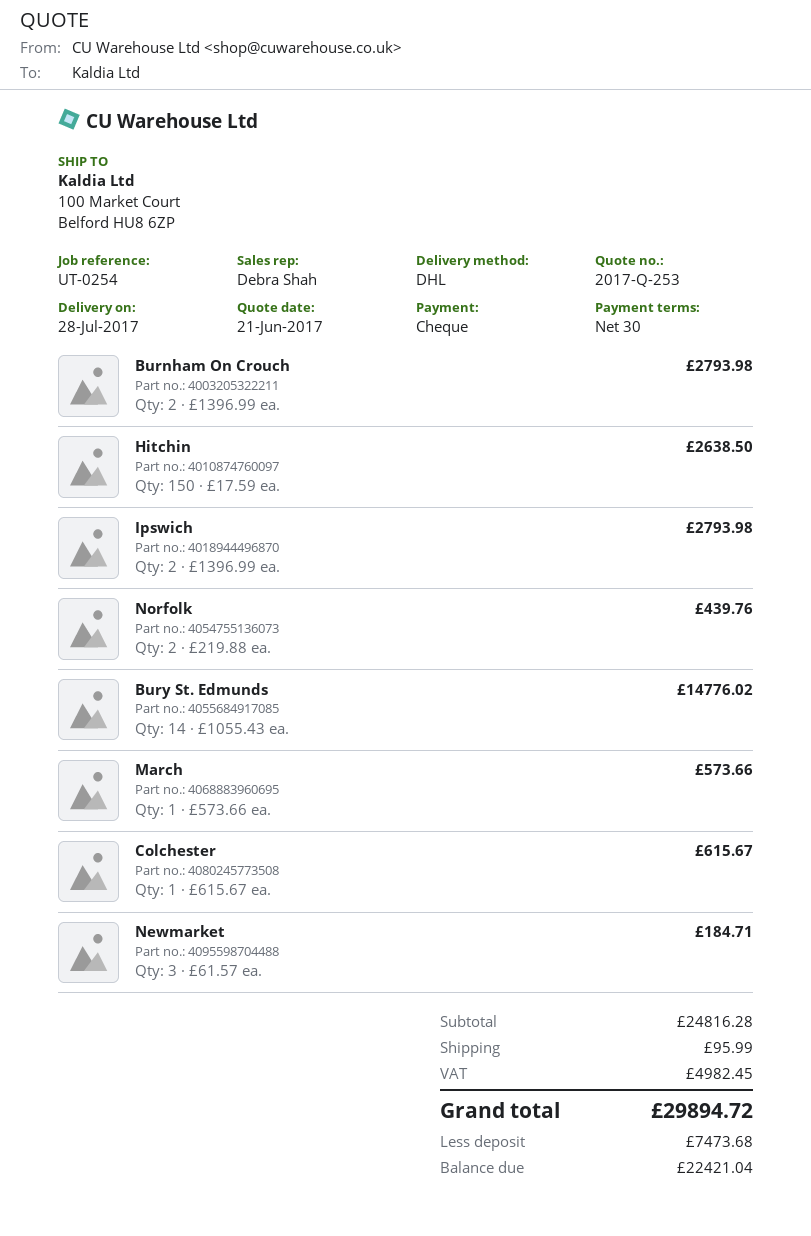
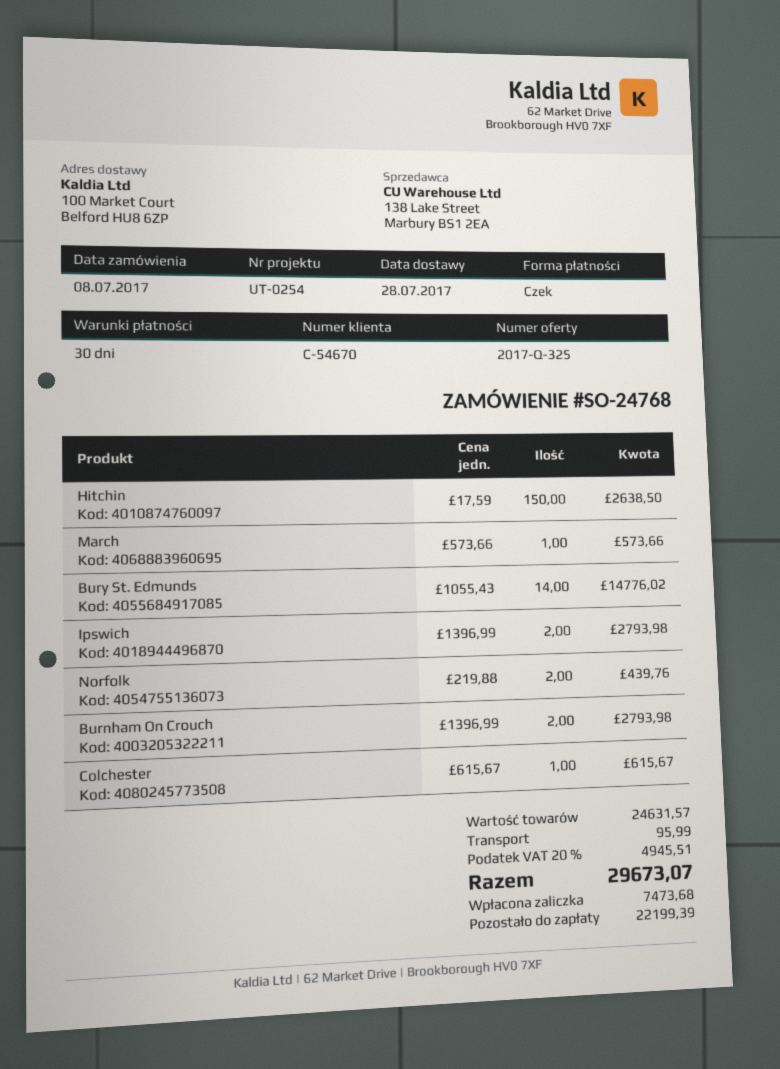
quote number: 2017-Q-253 -> 2017-Q-325
Newmarket: 3 x 61.57 = 184.71 -> none
subtotal: 24816.28 -> 24631.57
tax: 4982.45 -> 4945.51
total: 29894.72 -> 29673.07
balance: 22421.04 -> 22199.39

